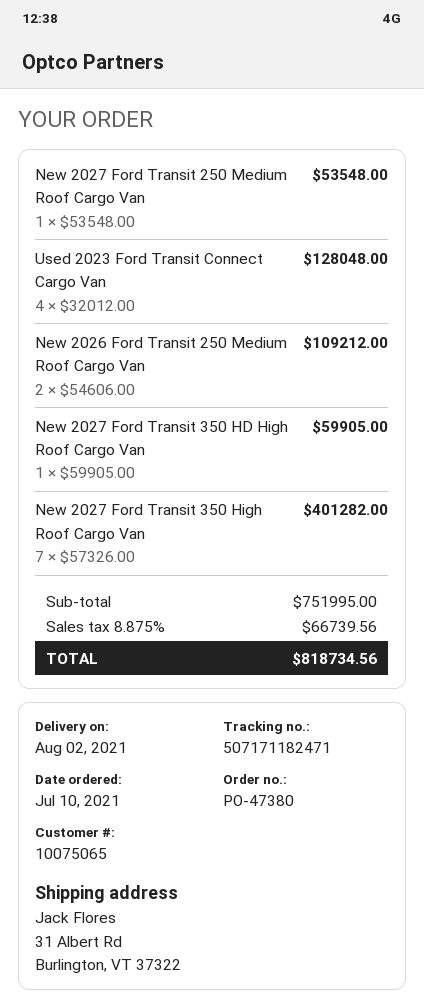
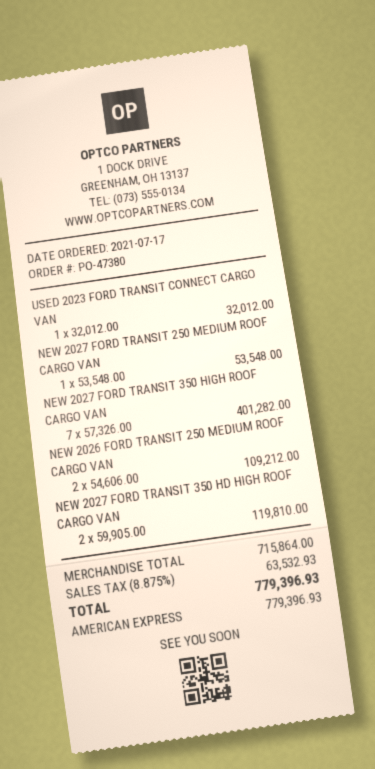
order date: 2021-07-10 -> 2021-07-17
Used 2023 Ford Transit Connect Cargo Van: 4 x 32012.00 = 128048.00 -> 1 x 32012.00 = 32012.00
New 2027 Ford Transit 350 HD High Roof Cargo Van: 1 x 59905.00 = 59905.00 -> 2 x 59905.00 = 119810.00
subtotal: 751995.00 -> 715864.00
tax: 8.875% = 66739.56 -> 8.875% = 63532.93
total: 818734.56 -> 779396.93

